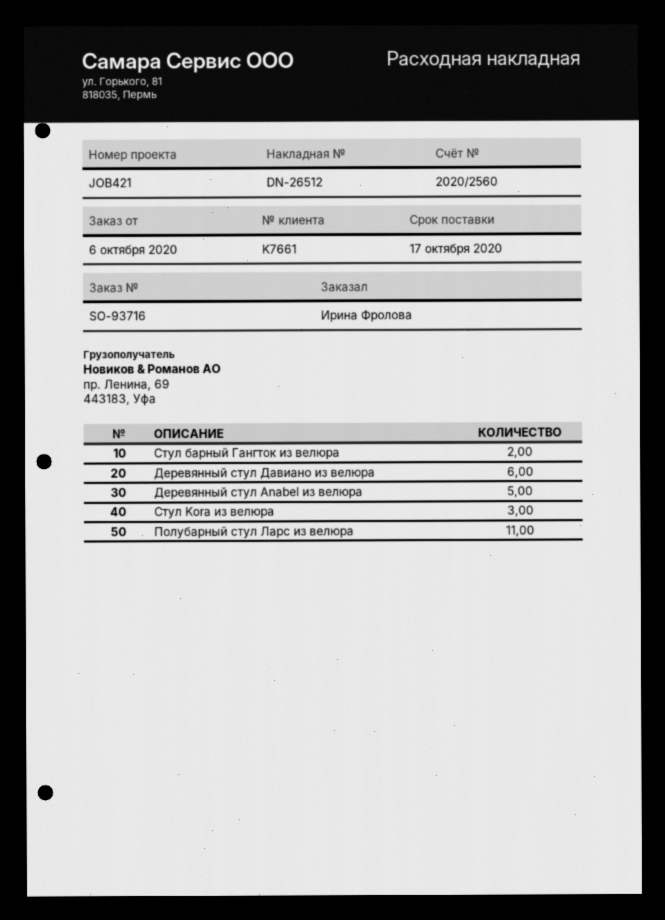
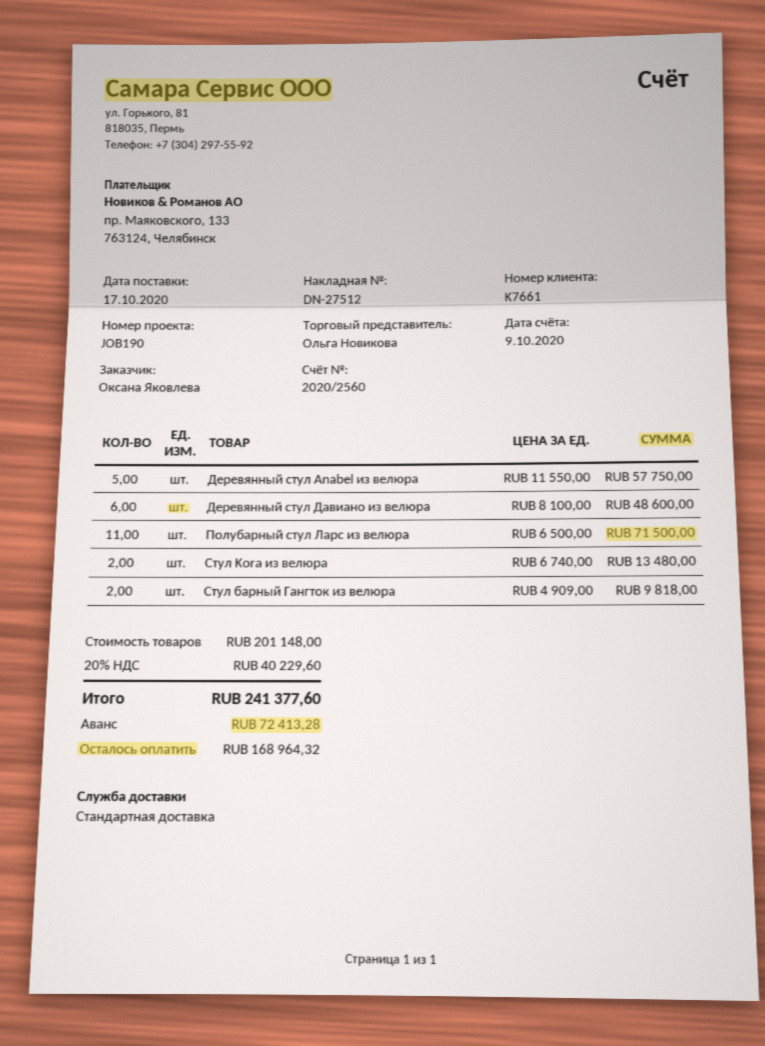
delivery note number: DN-26512 -> DN-27512
reference: JOB421 -> JOB190
ordered by: Ирина Фролова -> Оксана Яковлева
Стул Kora из велюра: 3 -> 2

